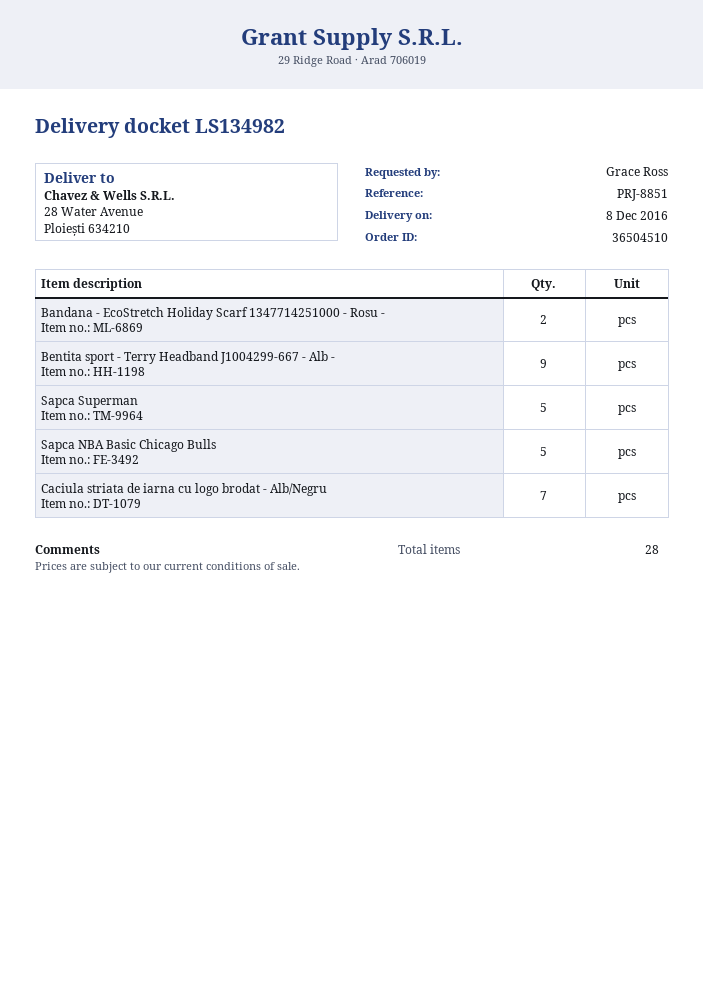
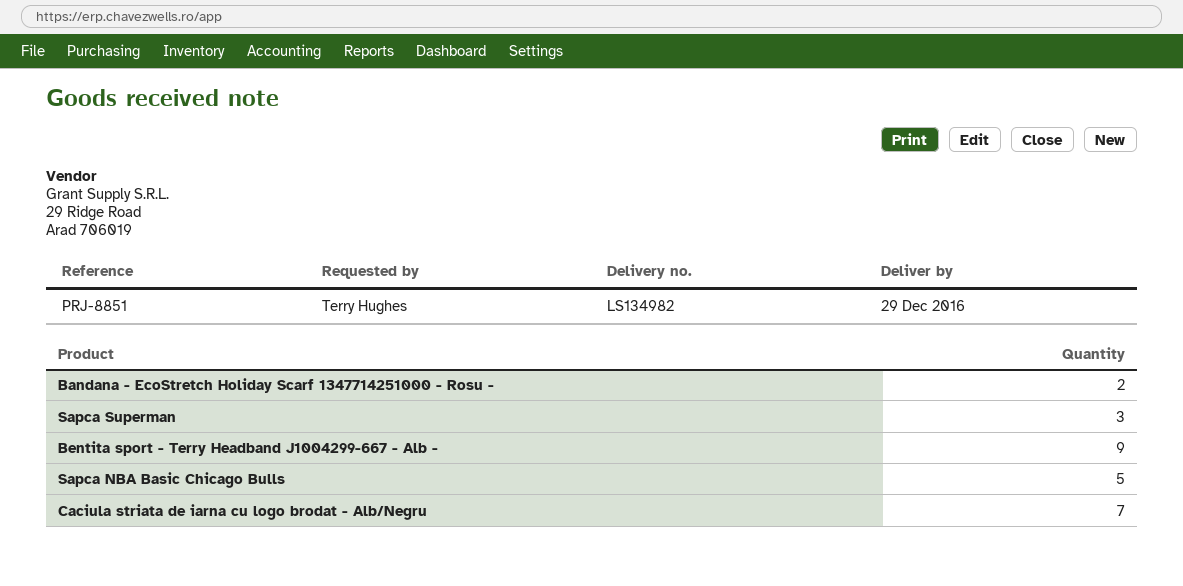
delivery date: 2016-12-08 -> 2016-12-29
ordered by: Grace Ross -> Terry Hughes
Sapca Superman: 5 -> 3

